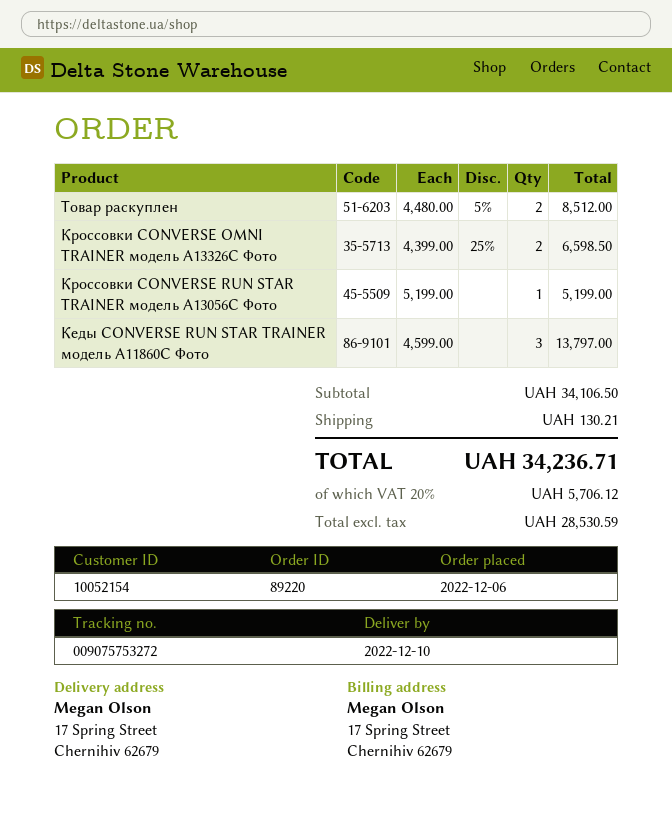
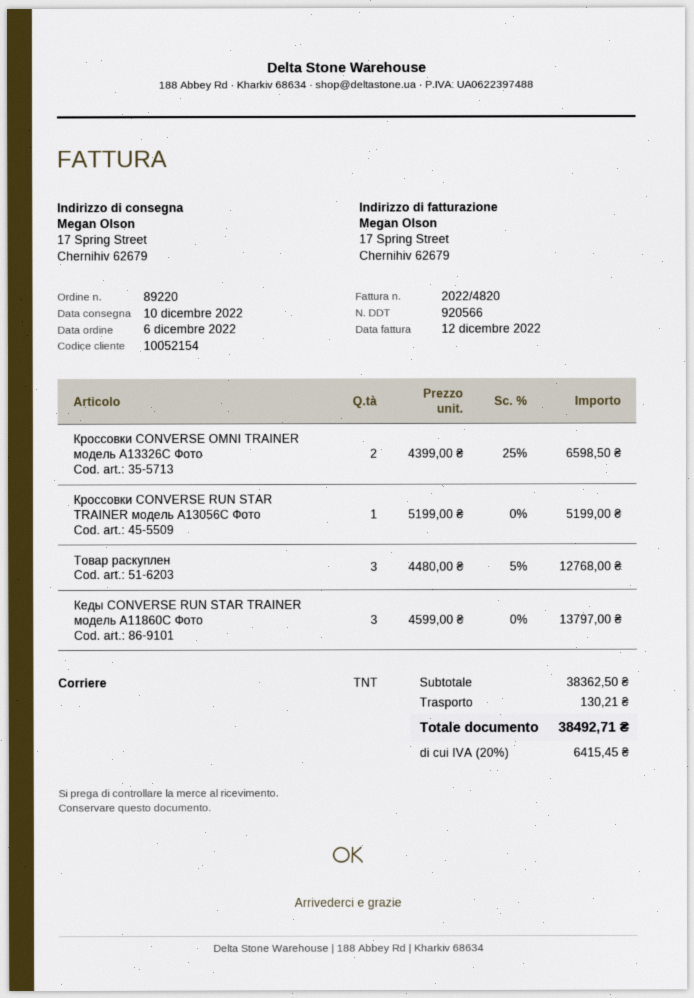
Товар раскуплен: 2 x 4480.00 - 5% = 8512.00 -> 3 x 4480.00 - 5% = 12768.00
subtotal: 34106.50 -> 38362.50
tax: 20% = 5706.12 -> 20% = 6415.45
total: 34236.71 -> 38492.71

